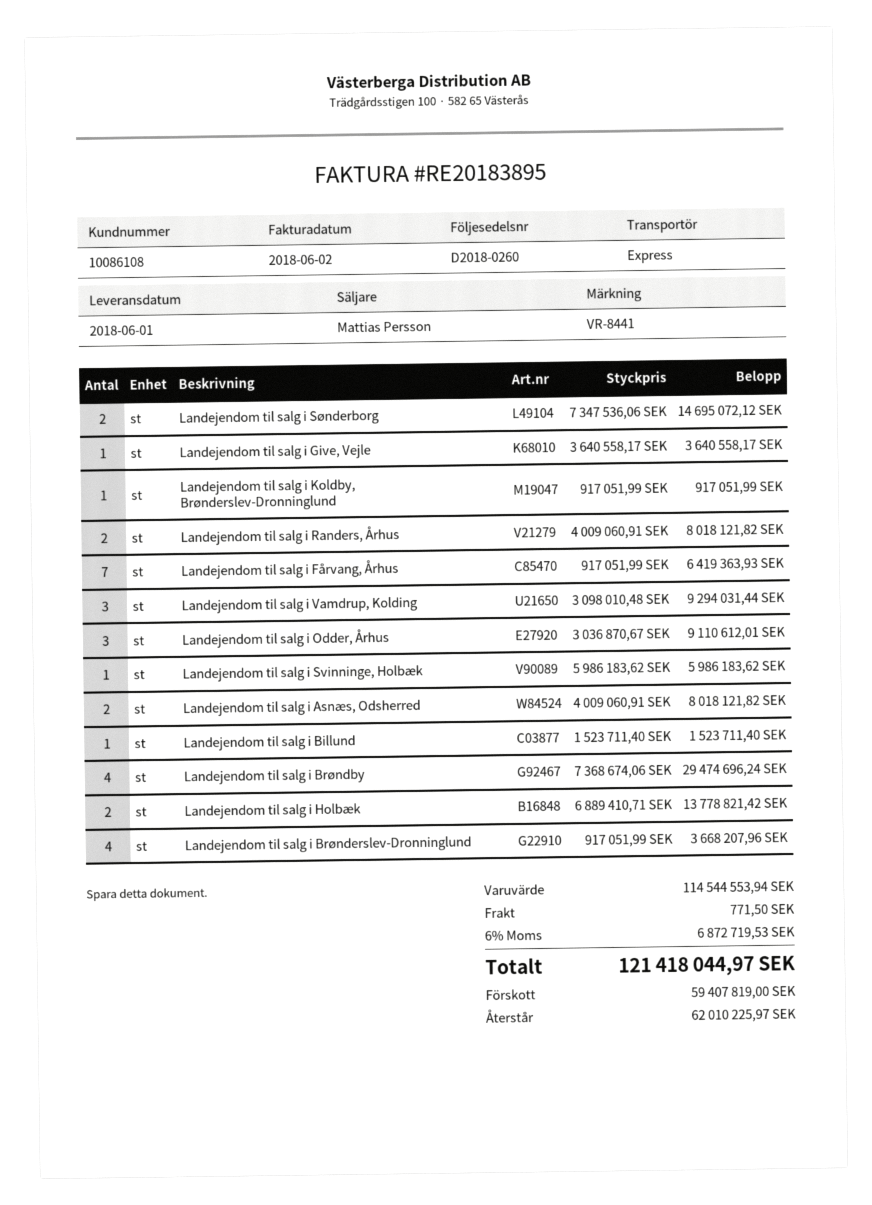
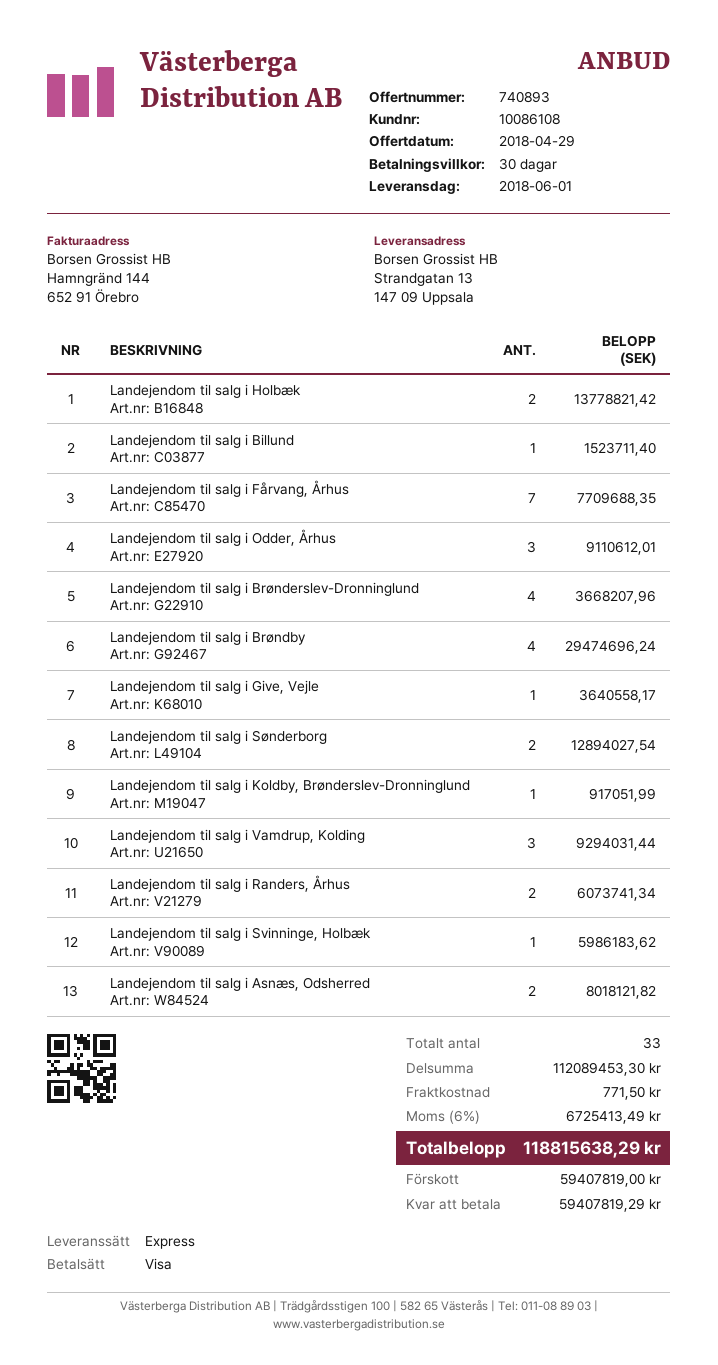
Landejendom til salg i Sønderborg: 2 for 14695072.12 -> 2 for 12894027.54
Landejendom til salg i Randers, Århus: 2 for 8018121.82 -> 2 for 6073741.34
Landejendom til salg i Fårvang, Århus: 7 for 6419363.93 -> 7 for 7709688.35
subtotal: 114544553.94 -> 112089453.30
tax: 6% = 6872719.53 -> 6% = 6725413.49
total: 121418044.97 -> 118815638.29
balance: 62010225.97 -> 59407819.29

